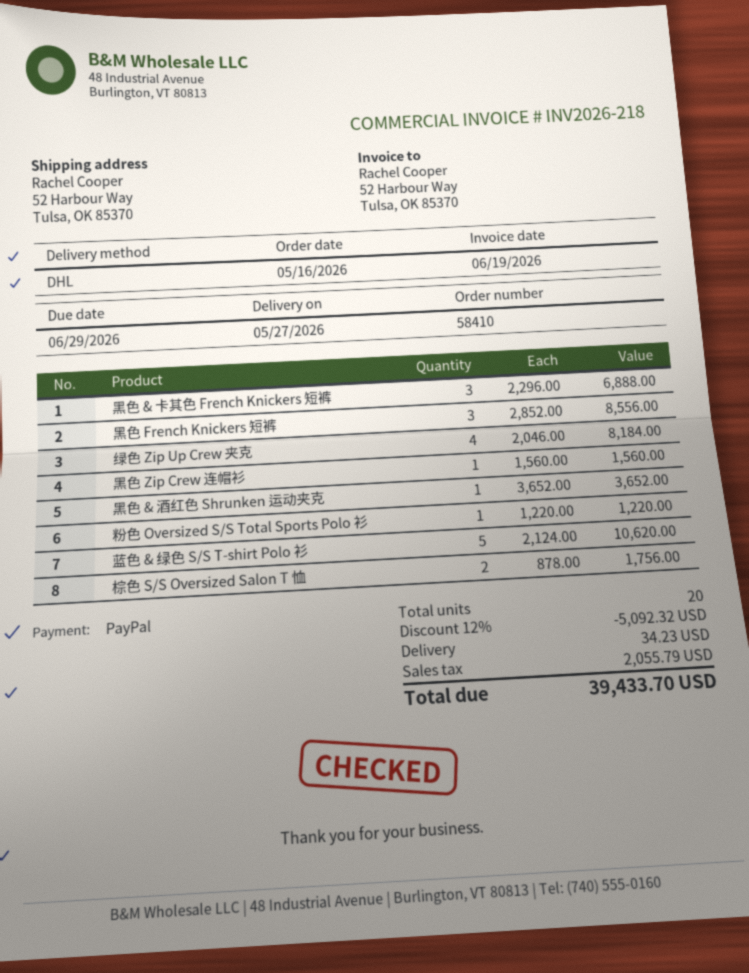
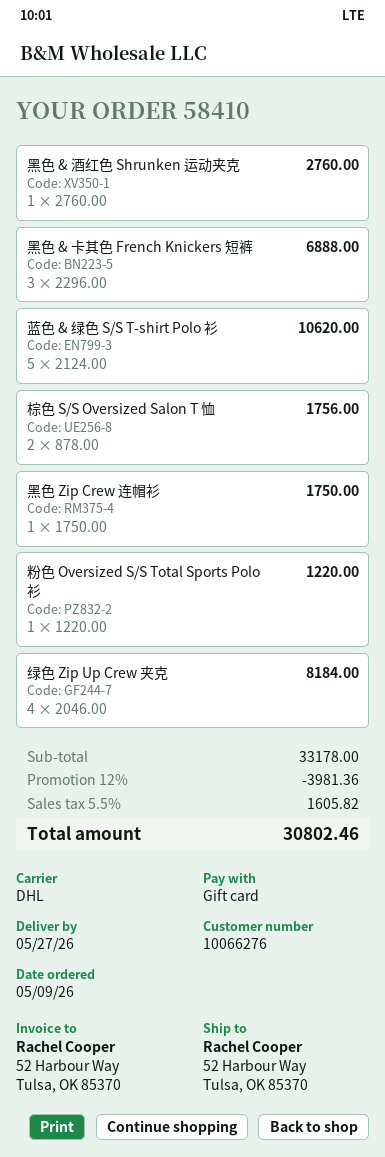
order date: 2026-05-16 -> 2026-05-09
payment method: PayPal -> gift card
黑色 French Knickers 短裤: 3 x 2852.00 = 8556.00 -> none
黑色 Zip Crew 连帽衫: 1 x 1560.00 = 1560.00 -> 1 x 1750.00 = 1750.00
黑色 & 酒红色 Shrunken 运动夹克: 1 x 3652.00 = 3652.00 -> 1 x 2760.00 = 2760.00
discount: 12% = 5092.32 -> 12% = 3981.36
shipping: 34.23 -> none
tax: 2055.79 -> 1605.82
total: 39433.70 -> 30802.46

